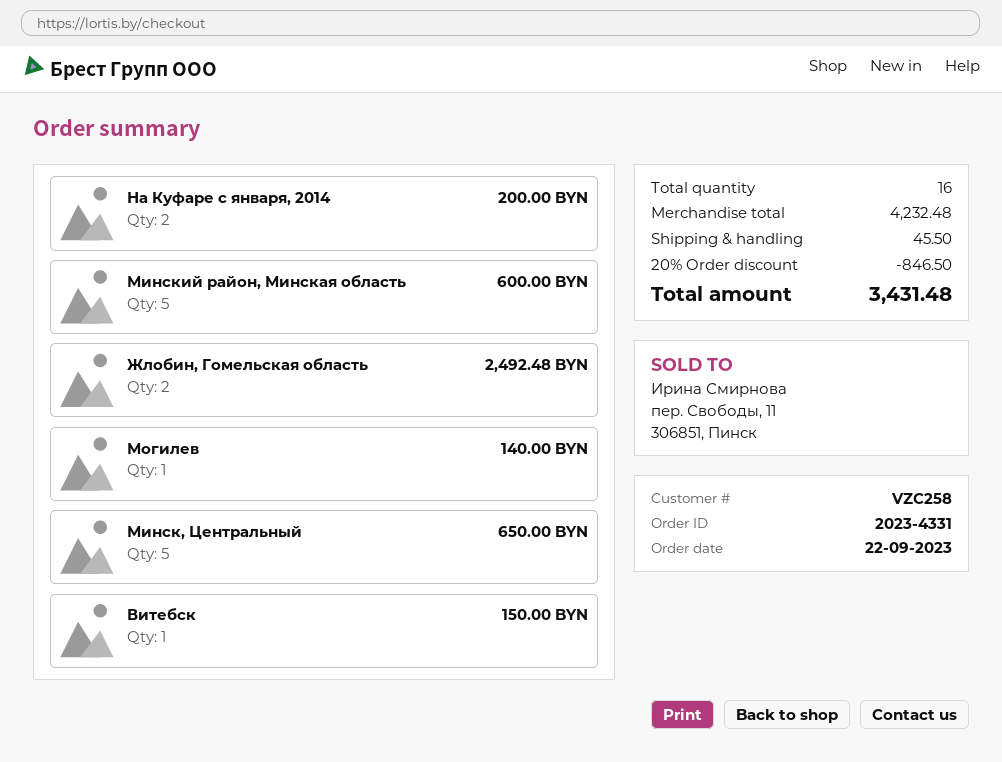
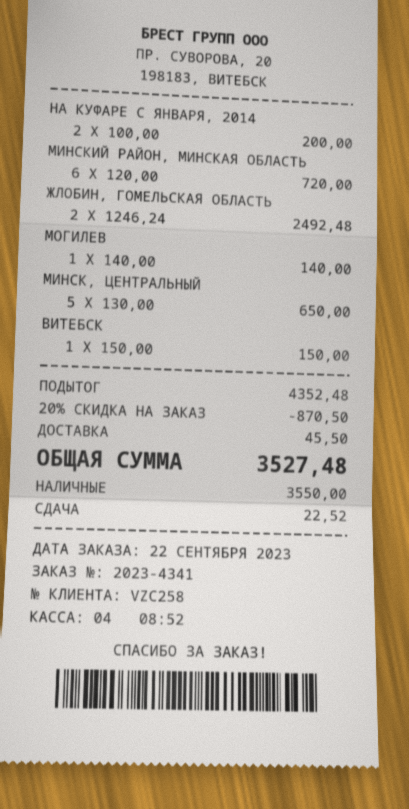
order number: 2023-4331 -> 2023-4341
Минский район, Минская область: 5 for 600.00 -> 6 for 720.00
subtotal: 4232.48 -> 4352.48
discount: 20% = 846.50 -> 20% = 870.50
total: 3431.48 -> 3527.48

